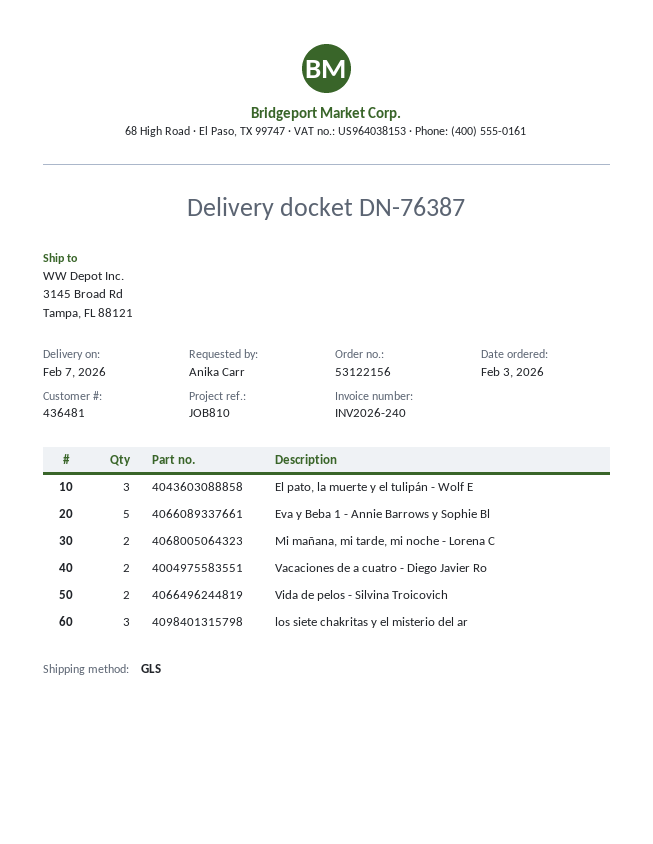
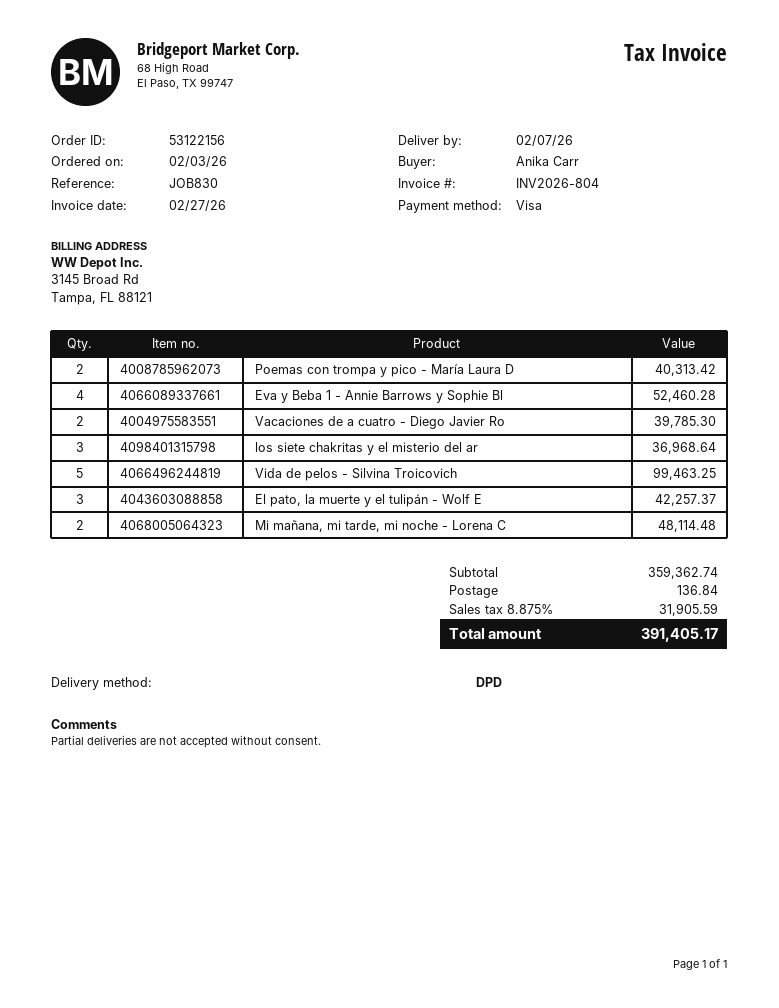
invoice number: INV2026-240 -> INV2026-804
reference: JOB810 -> JOB830
shipping method: GLS -> DPD
Eva y Beba 1 - Annie Barrows y Sophie Bl: 5 -> 4
Vida de pelos - Silvina Troicovich: 2 -> 5
Poemas con trompa y pico - María Laura D: none -> 2

